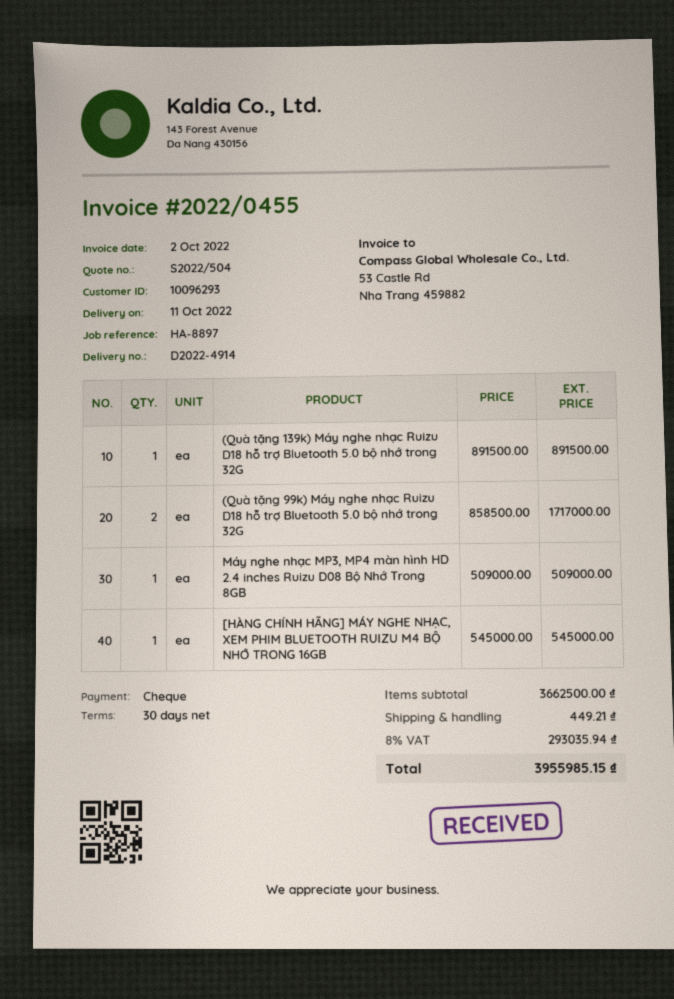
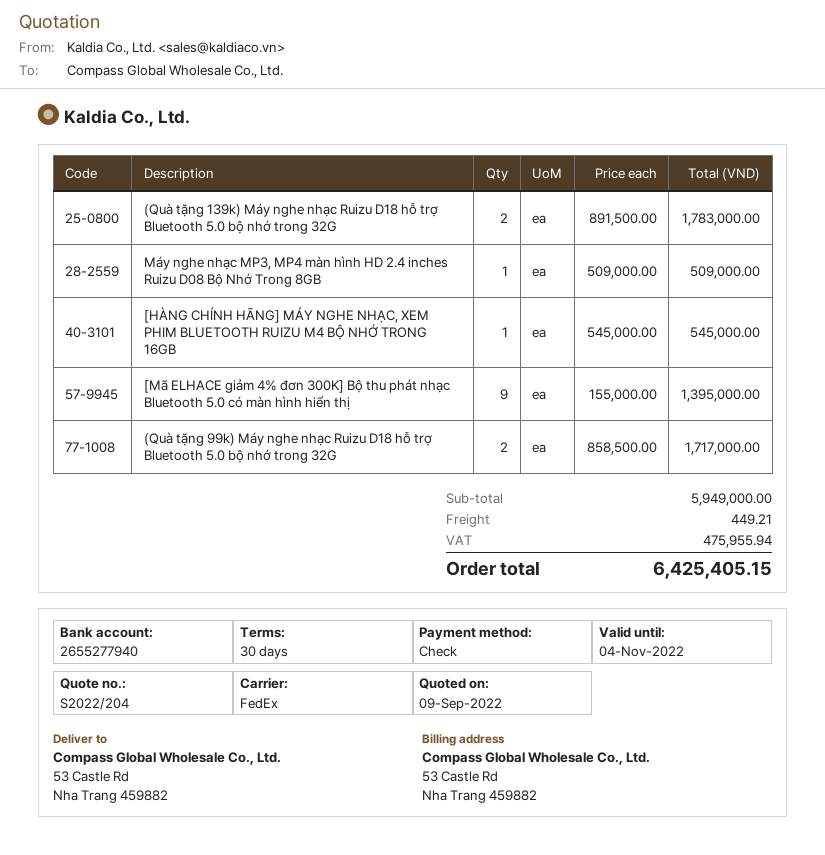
quote number: S2022/504 -> S2022/204
(Quà tặng 139k) Máy nghe nhạc Ruizu D18 hỗ trợ Bluetooth 5.0 bộ nhớ trong 32G: 1 x 891500.00 = 891500.00 -> 2 x 891500.00 = 1783000.00
[Mã ELHACE giảm 4% đơn 300K] Bộ thu phát nhạc Bluetooth 5.0 có màn hình hiển thị: none -> 9 x 155000.00 = 1395000.00
subtotal: 3662500.00 -> 5949000.00
tax: 293035.94 -> 475955.94
total: 3955985.15 -> 6425405.15

